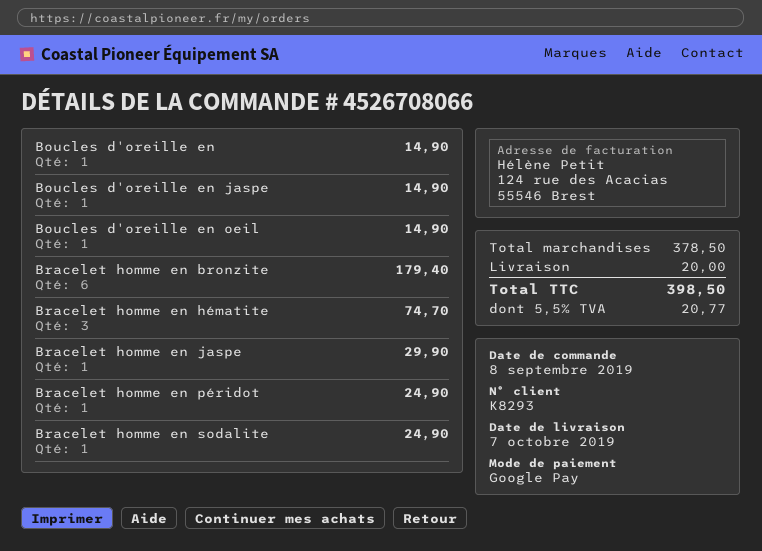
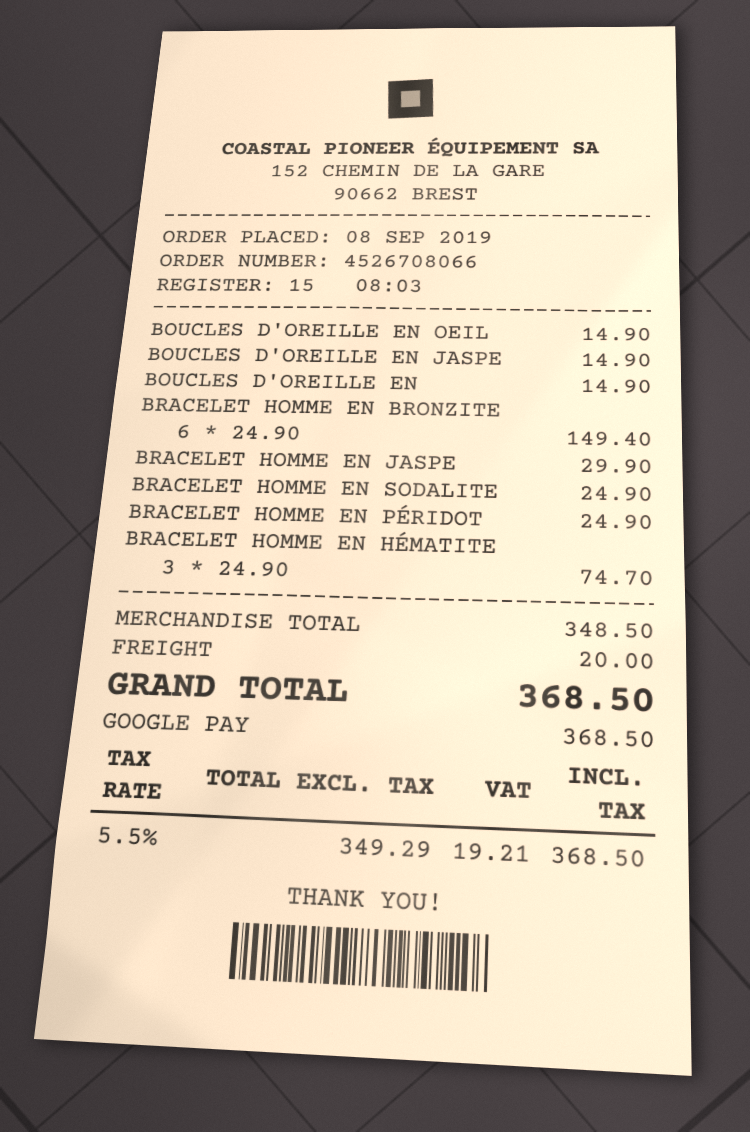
Bracelet homme en bronzite: 6 for 179.40 -> 6 for 149.40
subtotal: 378.50 -> 348.50
tax: 5.5% = 20.77 -> 5.5% = 19.21
total: 398.50 -> 368.50

